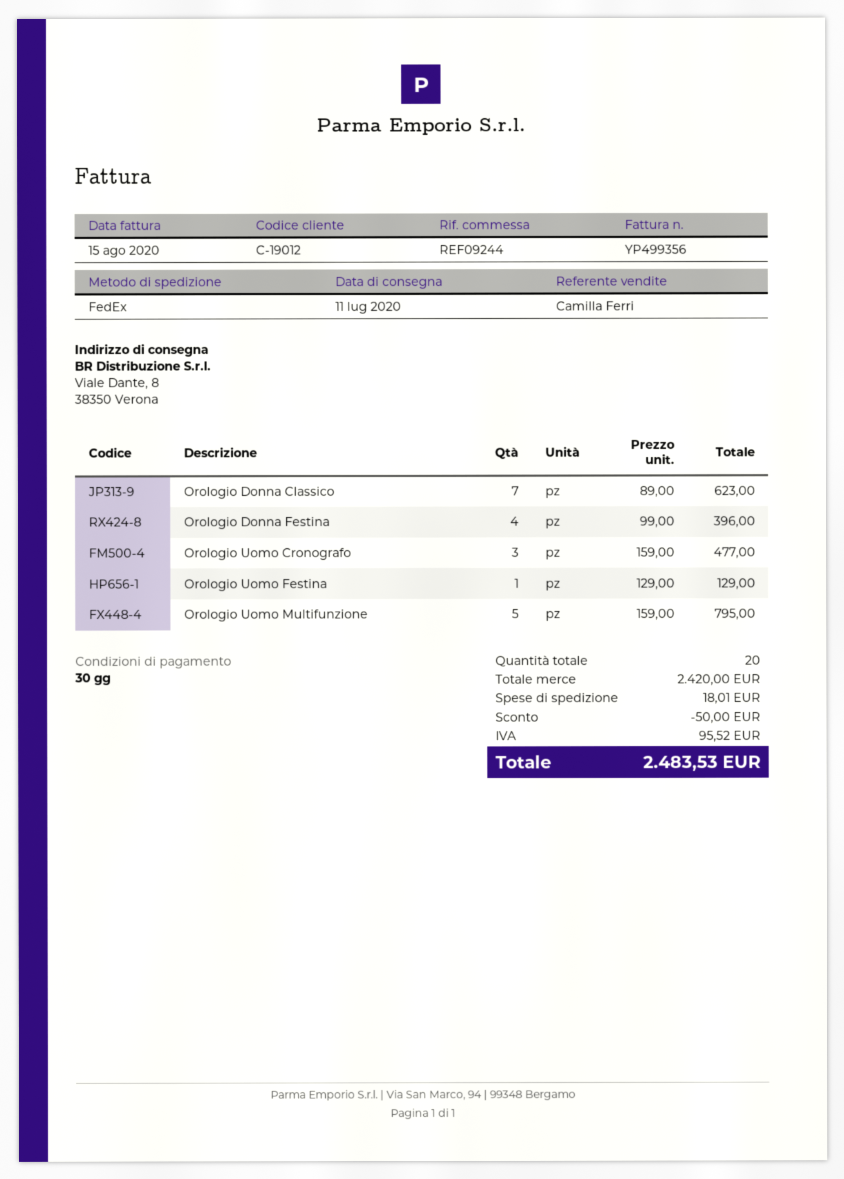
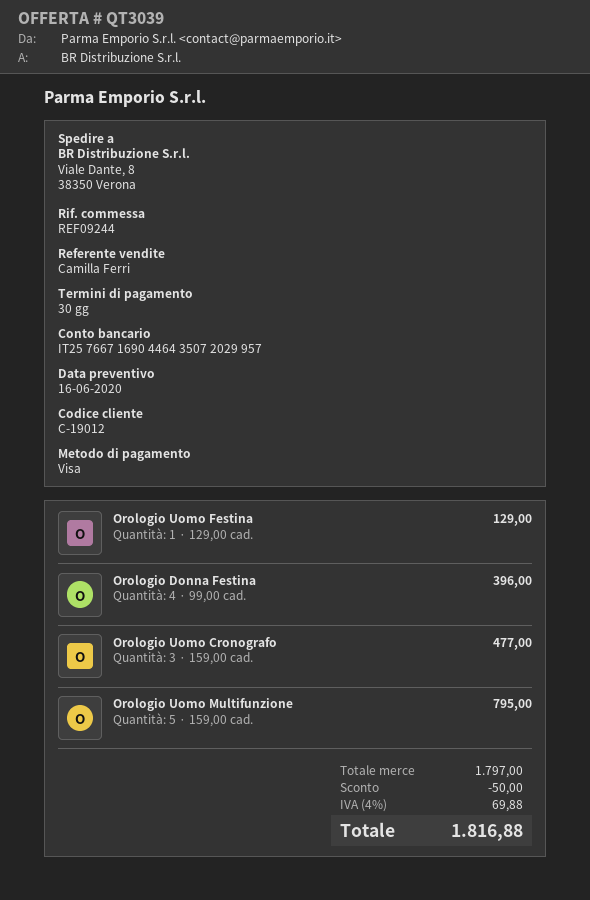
Orologio Donna Classico: 7 x 89.00 = 623.00 -> none
subtotal: 2420.00 -> 1797.00
shipping: 18.01 -> none
tax: 95.52 -> 69.88
total: 2483.53 -> 1816.88

